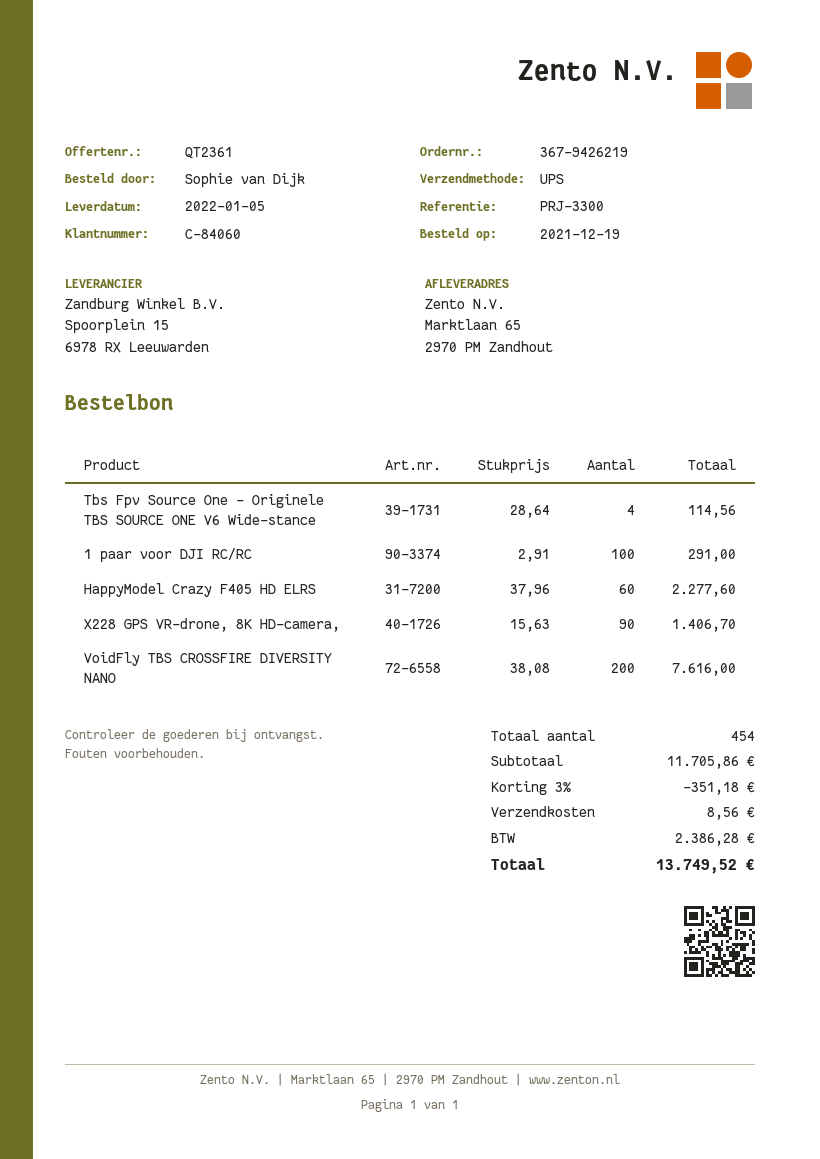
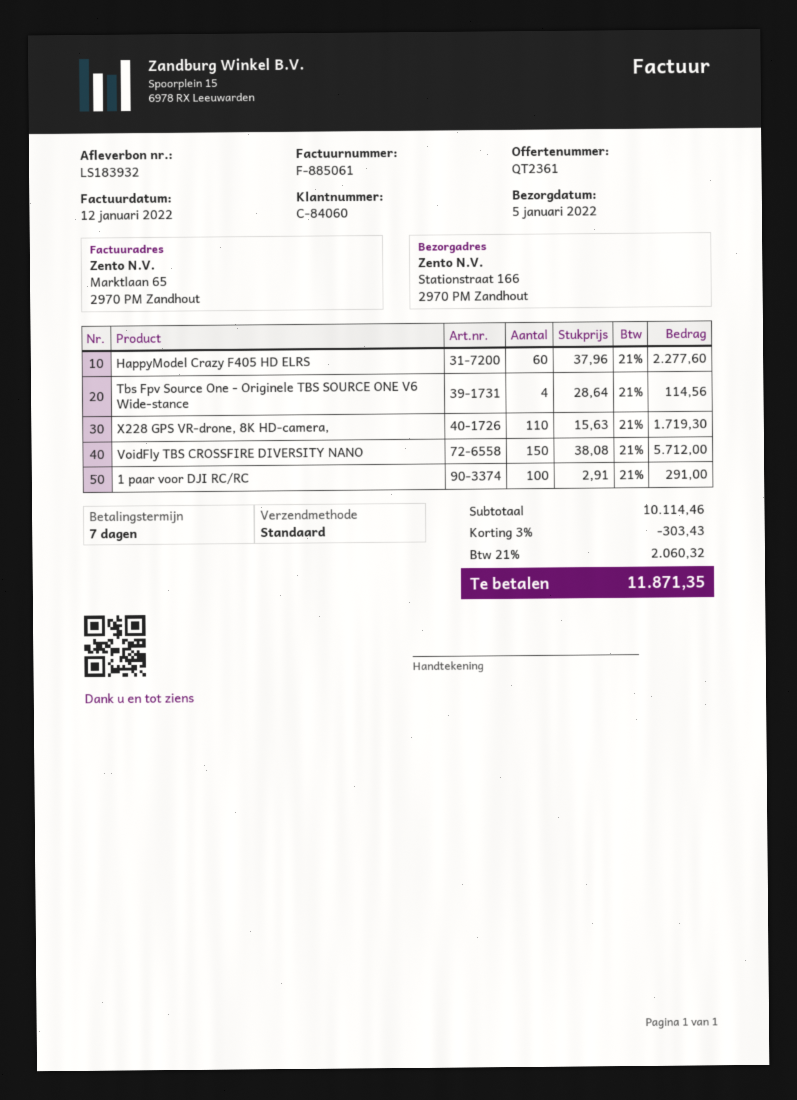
shipping method: UPS -> standard
ship to: Marktlaan 65, 2970 PM Zandhout -> Stationstraat 166, 2970 PM Zandhout
X228 GPS VR-drone, 8K HD-camera,: 90 x 15.63 = 1406.70 -> 110 x 15.63 = 1719.30
VoidFly TBS CROSSFIRE DIVERSITY NANO: 200 x 38.08 = 7616.00 -> 150 x 38.08 = 5712.00
subtotal: 11705.86 -> 10114.46
discount: 3% = 351.18 -> 3% = 303.43
shipping: 8.56 -> none
tax: 2386.28 -> 2060.32
total: 13749.52 -> 11871.35

